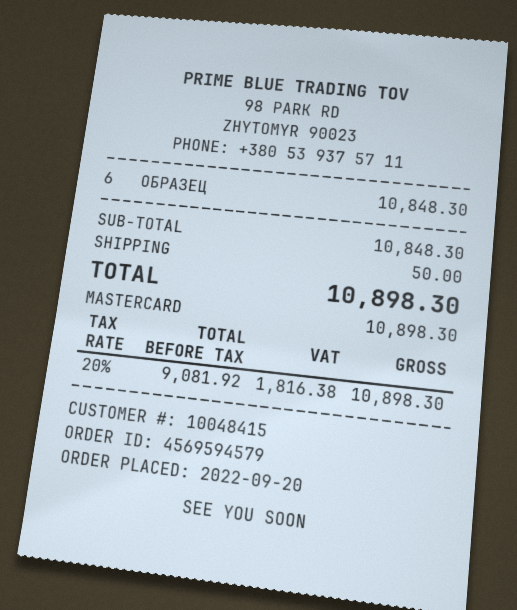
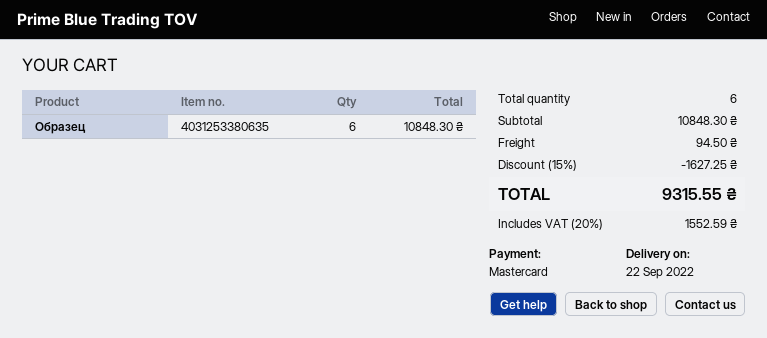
discount: none -> 15% = 1627.25
shipping: 50.00 -> 94.50
tax: 20% = 1816.38 -> 20% = 1552.59
total: 10898.30 -> 9315.55

